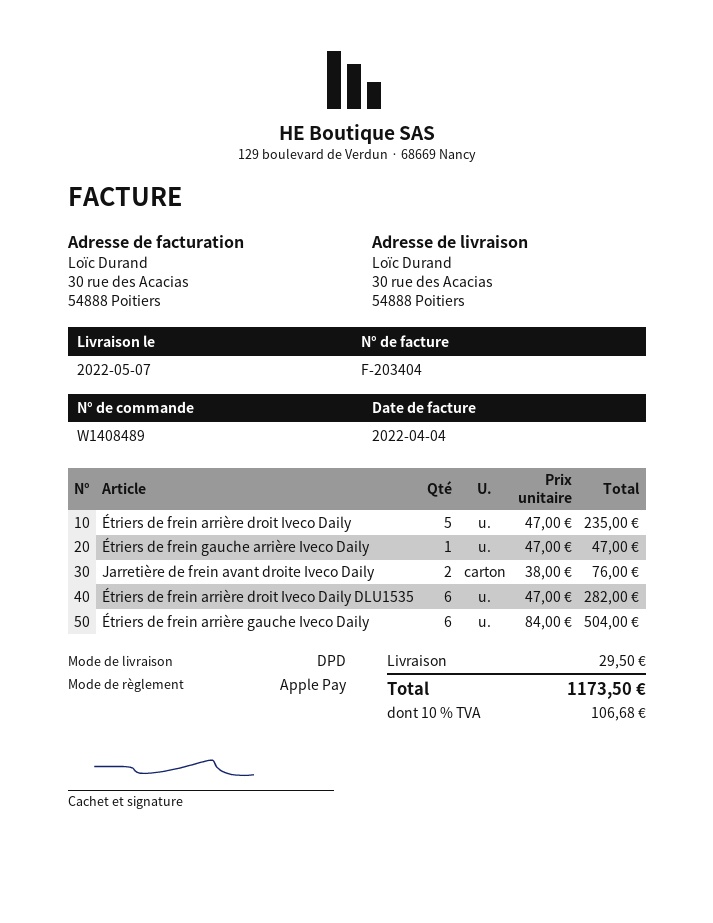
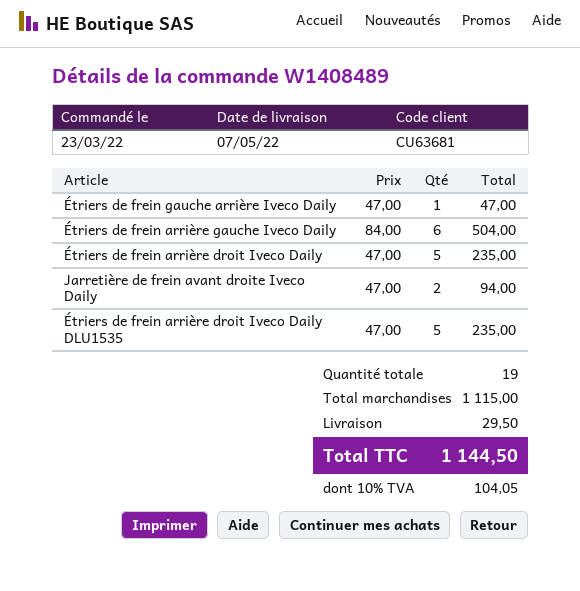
Jarretière de frein avant droite Iveco Daily: 2 x 38.00 = 76.00 -> 2 x 47.00 = 94.00
Étriers de frein arrière droit Iveco Daily DLU1535: 6 x 47.00 = 282.00 -> 5 x 47.00 = 235.00
tax: 10% = 106.68 -> 10% = 104.05
total: 1173.50 -> 1144.50

